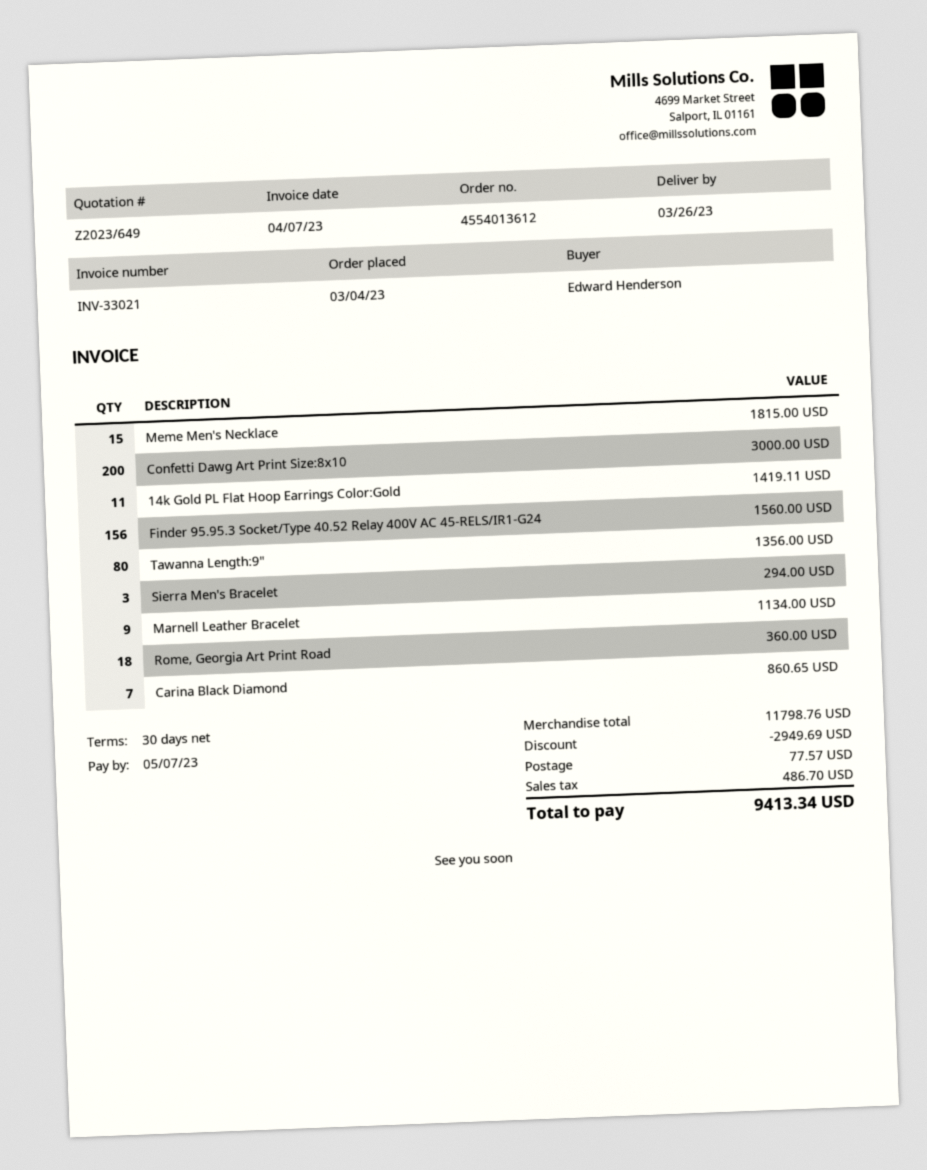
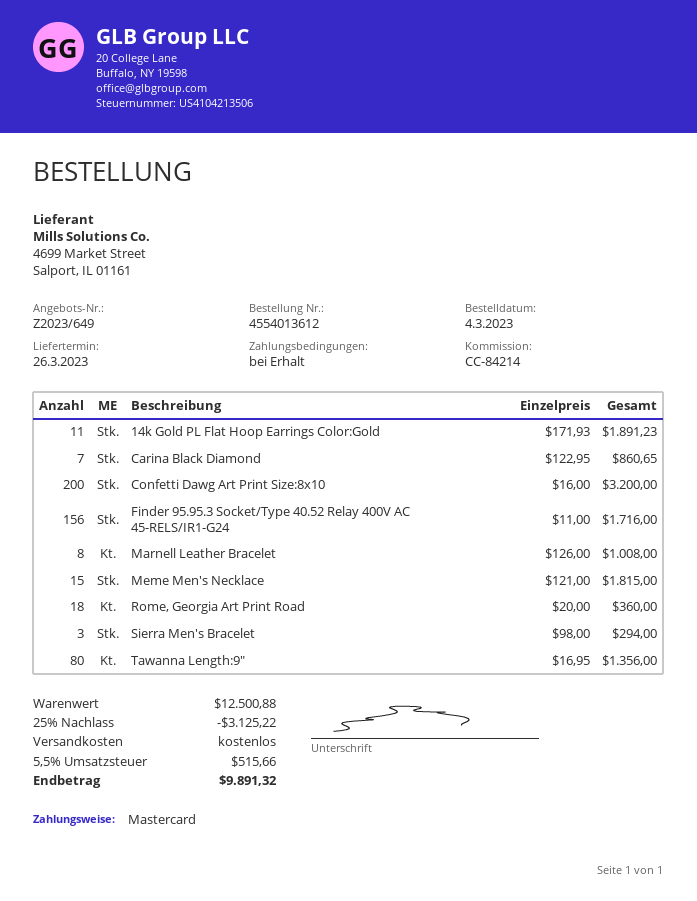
payment terms: 30 days -> on receipt
Confetti Dawg Art Print Size:8x10: 200 for 3000.00 -> 200 for 3200.00
14k Gold PL Flat Hoop Earrings Color:Gold: 11 for 1419.11 -> 11 for 1891.23
Finder 95.95.3 Socket/Type 40.52 Relay 400V AC 45-RELS/IR1-G24: 156 for 1560.00 -> 156 for 1716.00
Marnell Leather Bracelet: 9 for 1134.00 -> 8 for 1008.00
subtotal: 11798.76 -> 12500.88
discount: 2949.69 -> 3125.22
shipping: 77.57 -> 0.00
tax: 486.70 -> 515.66
total: 9413.34 -> 9891.32

